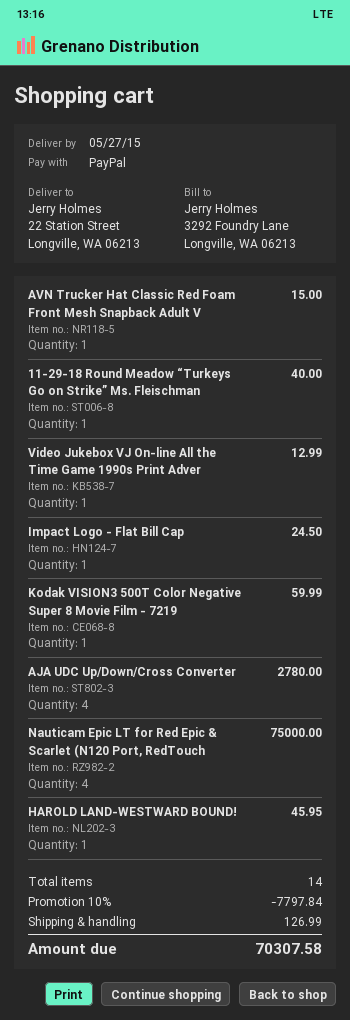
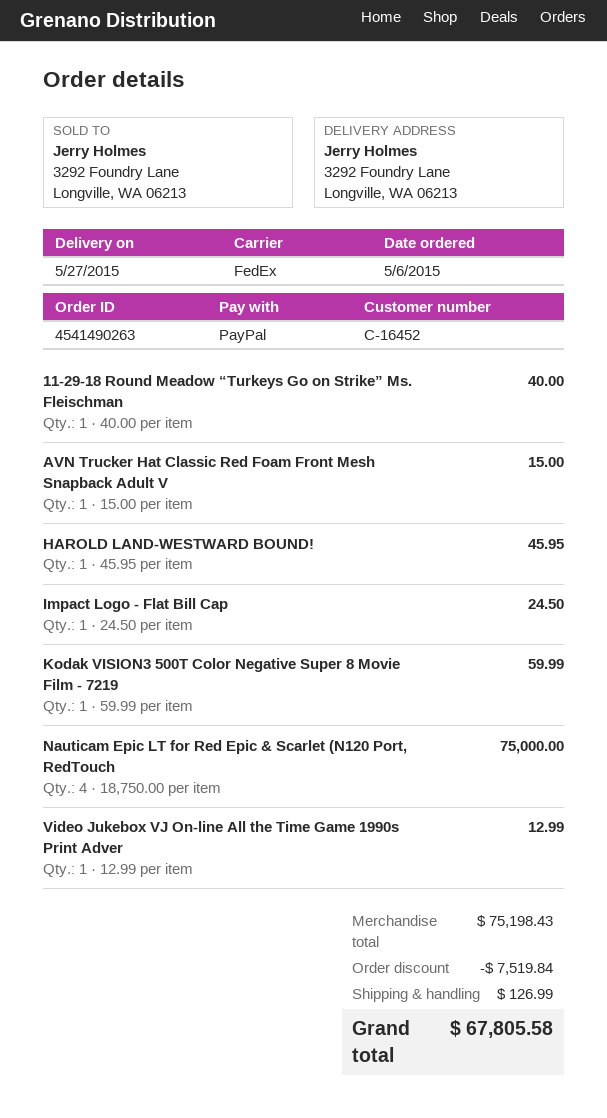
ship to: 22 Station Street, Longville, WA 06213 -> 3292 Foundry Lane, Longville, WA 06213
AJA UDC Up/Down/Cross Converter: 4 for 2780.00 -> none
discount: 7797.84 -> 7519.84
total: 70307.58 -> 67805.58

